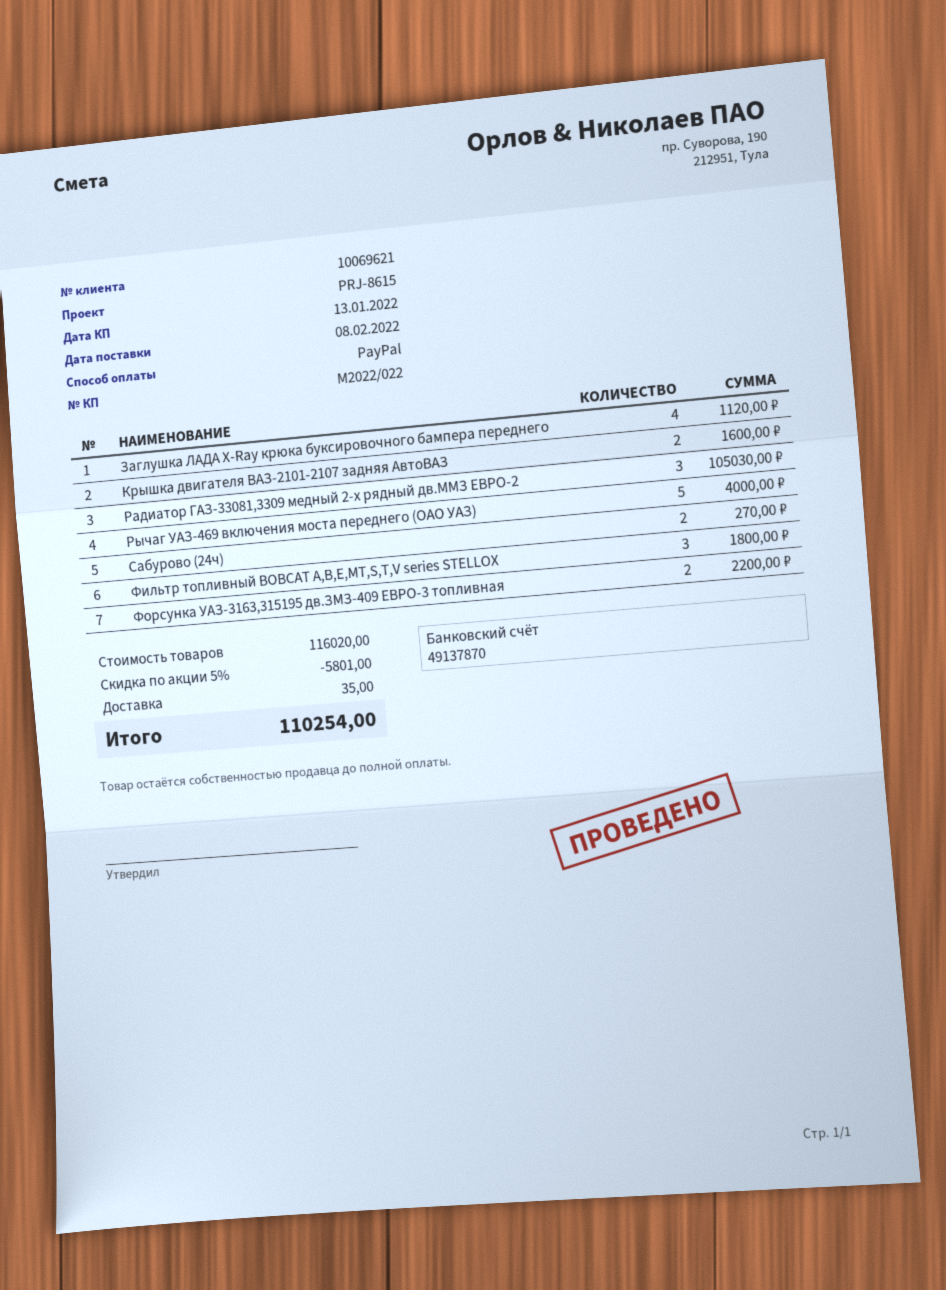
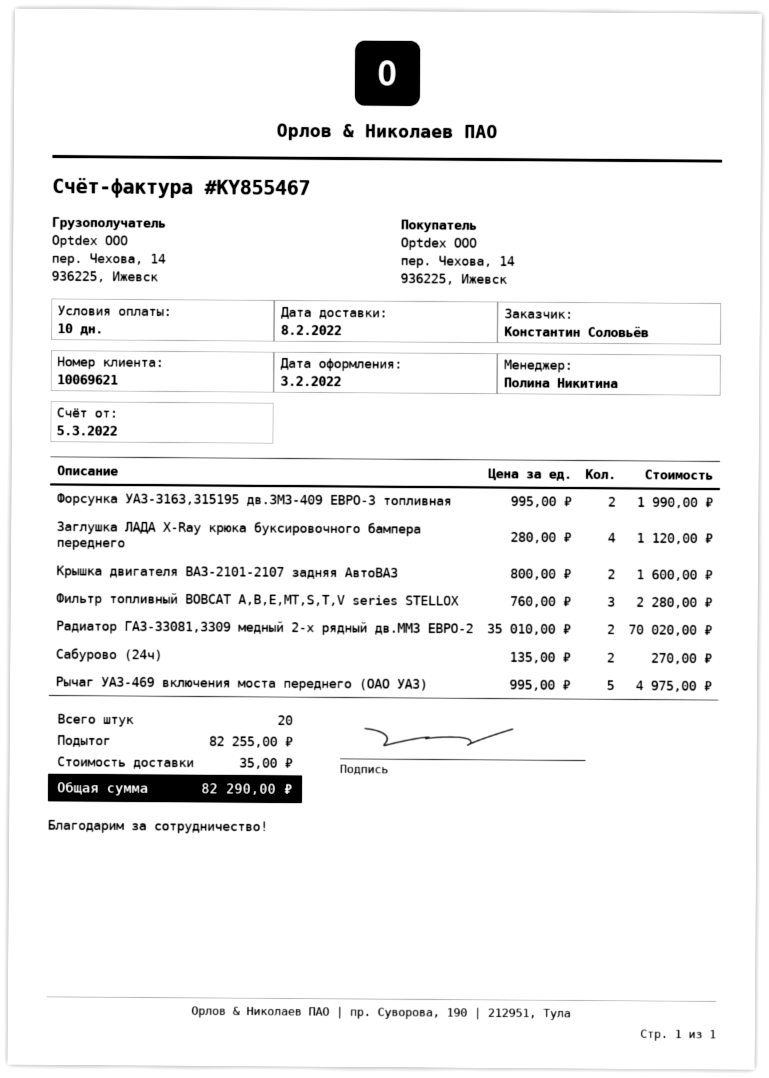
Радиатор ГАЗ-33081,3309 медный 2-х рядный дв.ММЗ ЕВРО-2: 3 for 105030.00 -> 2 for 70020.00
Рычаг УАЗ-469 включения моста переднего (ОАО УАЗ): 5 for 4000.00 -> 5 for 4975.00
Фильтр топливный BOBCAT A,B,E,MT,S,T,V series STELLOX: 3 for 1800.00 -> 3 for 2280.00
Форсунка УАЗ-3163,315195 дв.ЗМЗ-409 ЕВРО-3 топливная: 2 for 2200.00 -> 2 for 1990.00
subtotal: 116020.00 -> 82255.00
discount: 5% = 5801.00 -> none
total: 110254.00 -> 82290.00

